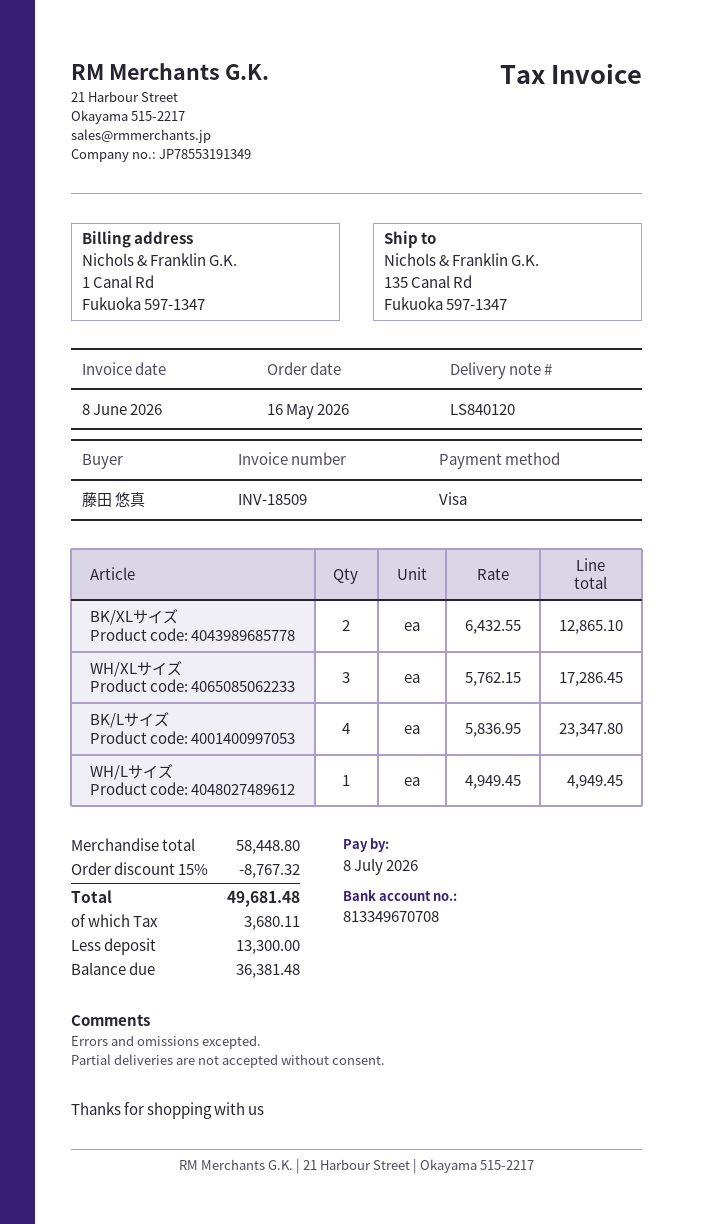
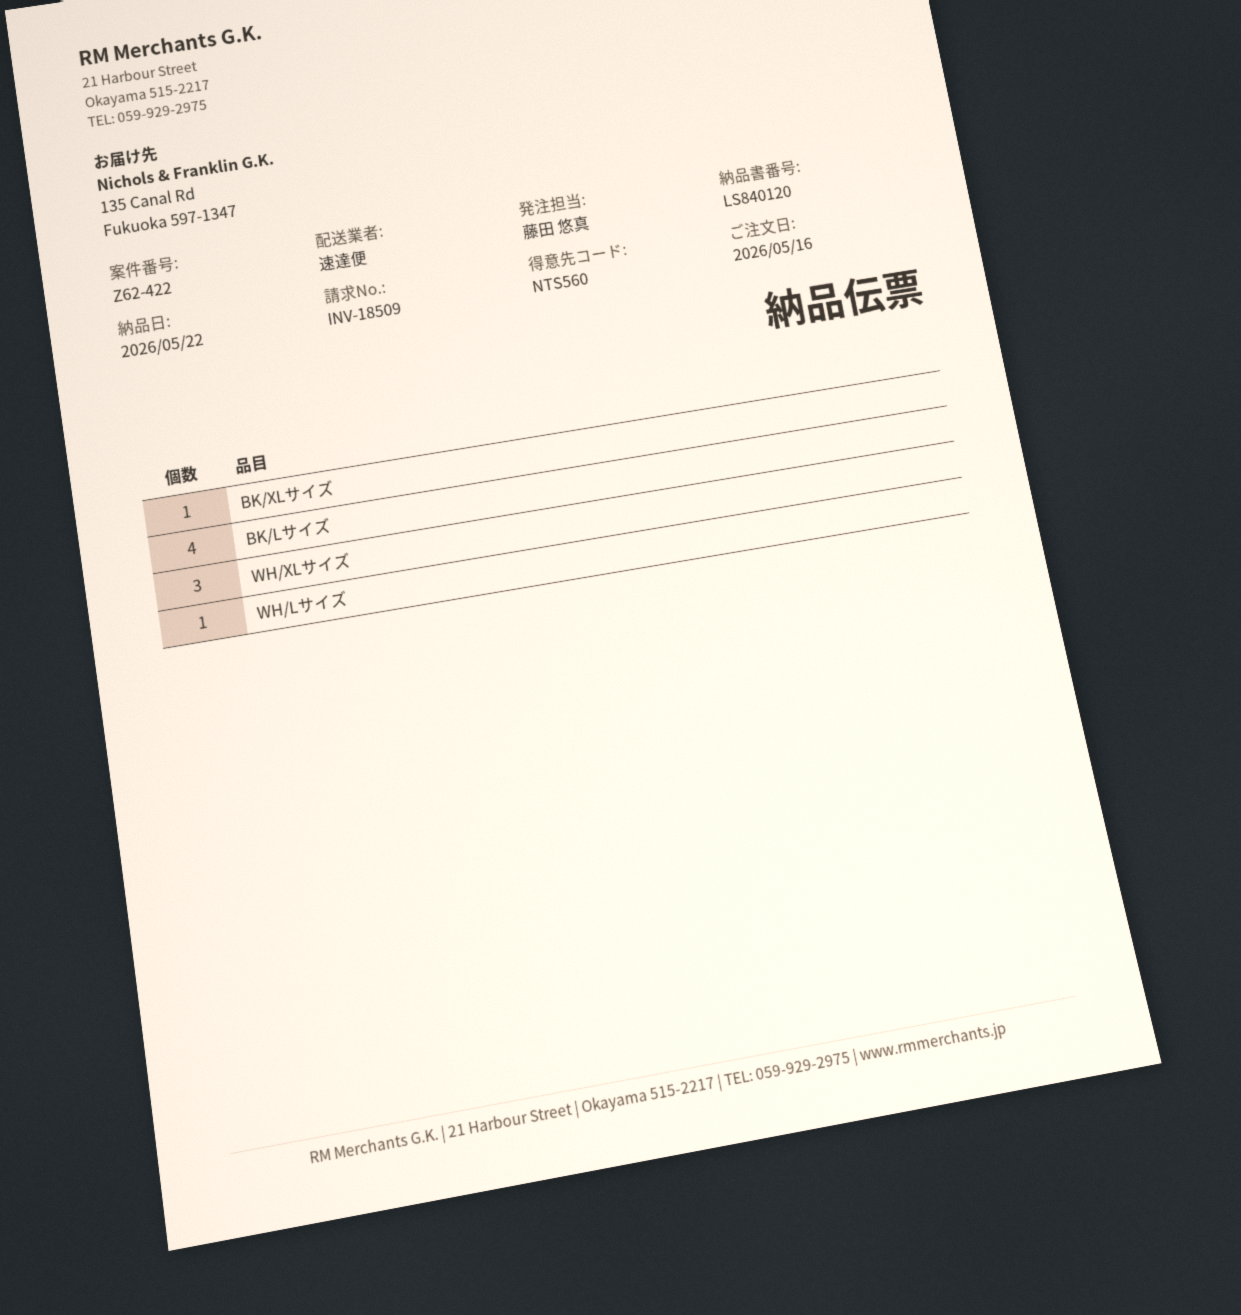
BK/XLサイズ: 2 -> 1

